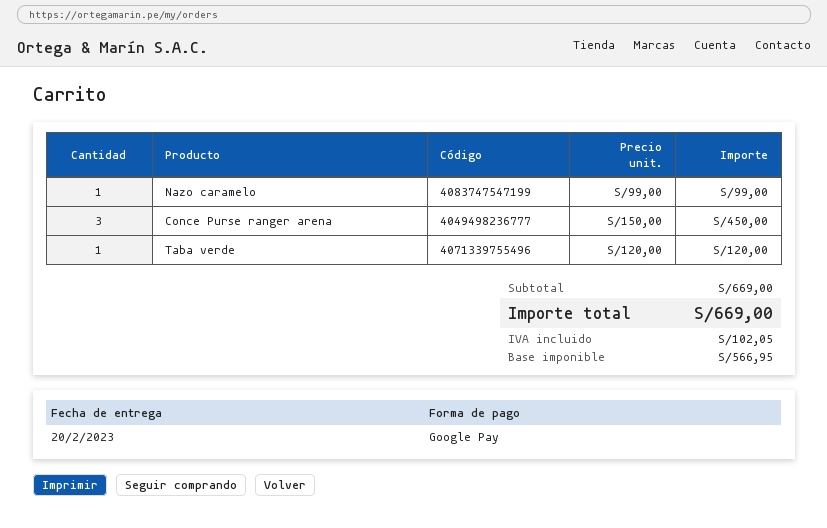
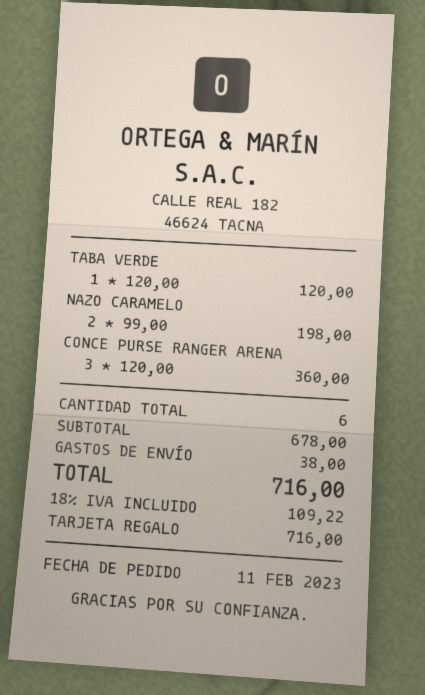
payment method: Google Pay -> gift card
Nazo caramelo: 1 x 99.00 = 99.00 -> 2 x 99.00 = 198.00
Conce Purse ranger arena: 3 x 150.00 = 450.00 -> 3 x 120.00 = 360.00
subtotal: 669.00 -> 678.00
shipping: none -> 38.00
tax: 102.05 -> 109.22
total: 669.00 -> 716.00

